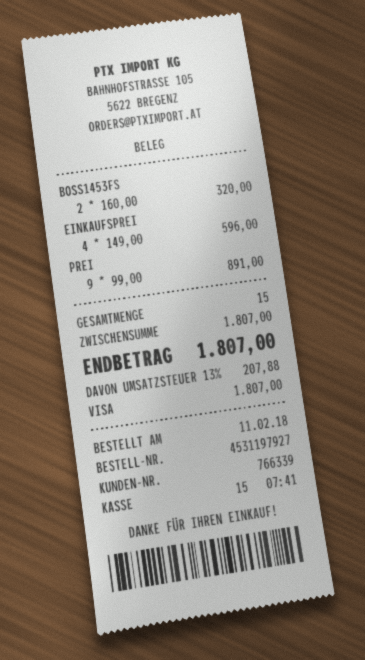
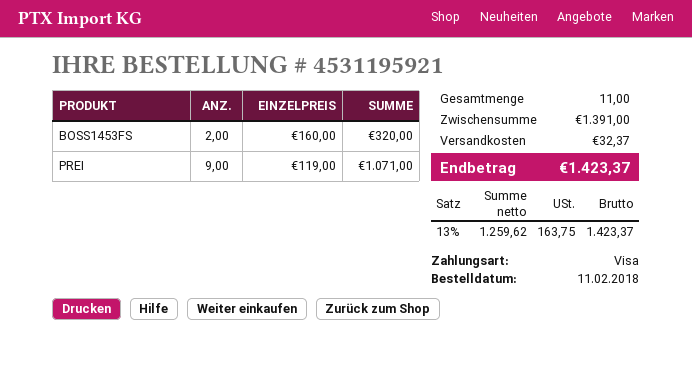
order number: 4531197927 -> 4531195921
EINKAUFSPREI: 4 x 149.00 = 596.00 -> none
PREI: 9 x 99.00 = 891.00 -> 9 x 119.00 = 1071.00
total quantity: 15 -> 11
subtotal: 1807.00 -> 1391.00
shipping: none -> 32.37
tax: 13% = 207.88 -> 13% = 163.75
total: 1807.00 -> 1423.37

